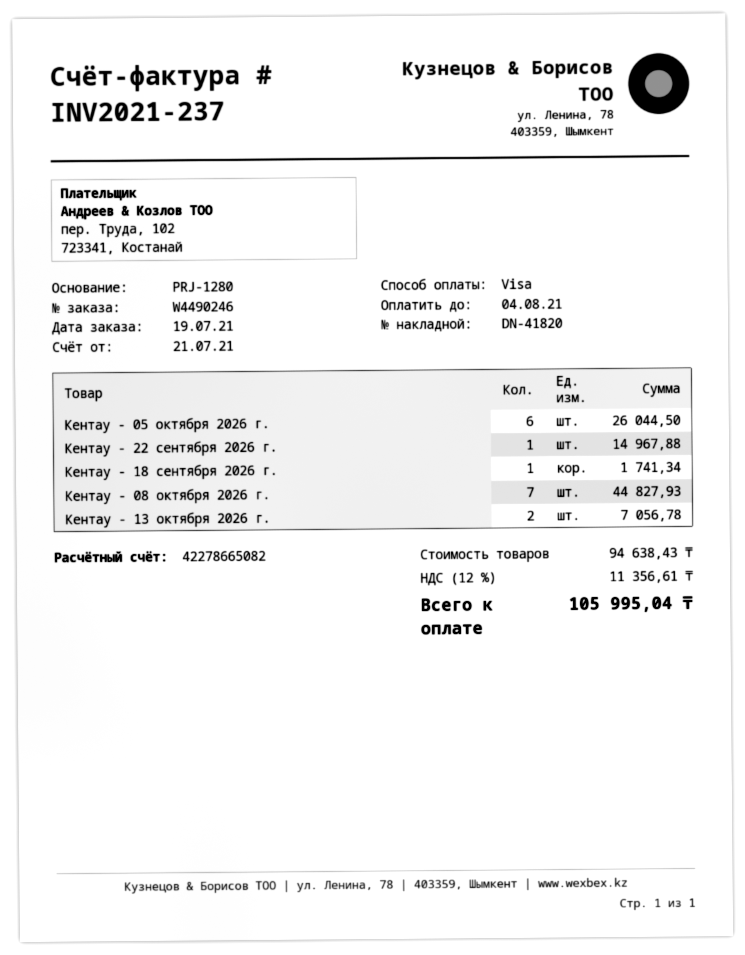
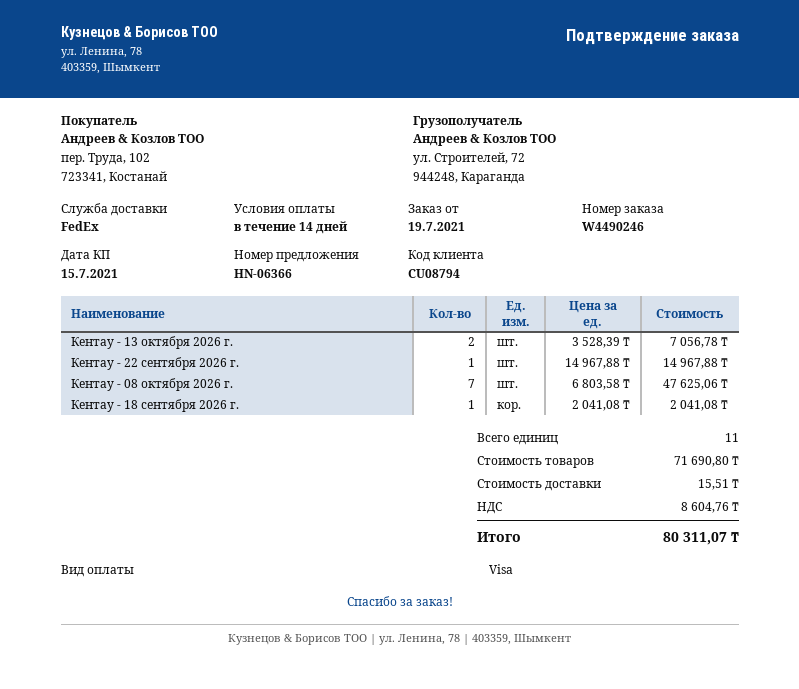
Кентау - 05 октября 2026 г.: 6 for 26044.50 -> none
Кентау - 18 сентября 2026 г.: 1 for 1741.34 -> 1 for 2041.08
Кентау - 08 октября 2026 г.: 7 for 44827.93 -> 7 for 47625.06
subtotal: 94638.43 -> 71690.80
shipping: none -> 15.51
tax: 11356.61 -> 8604.76
total: 105995.04 -> 80311.07

